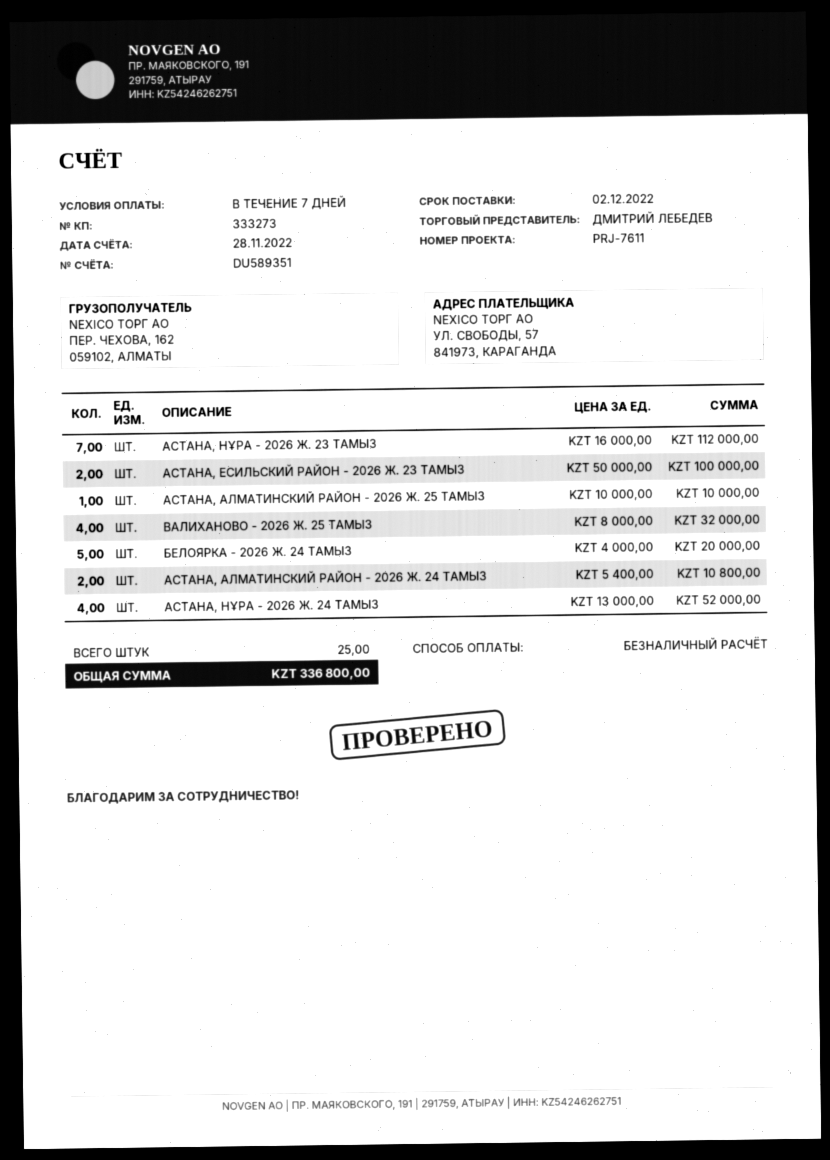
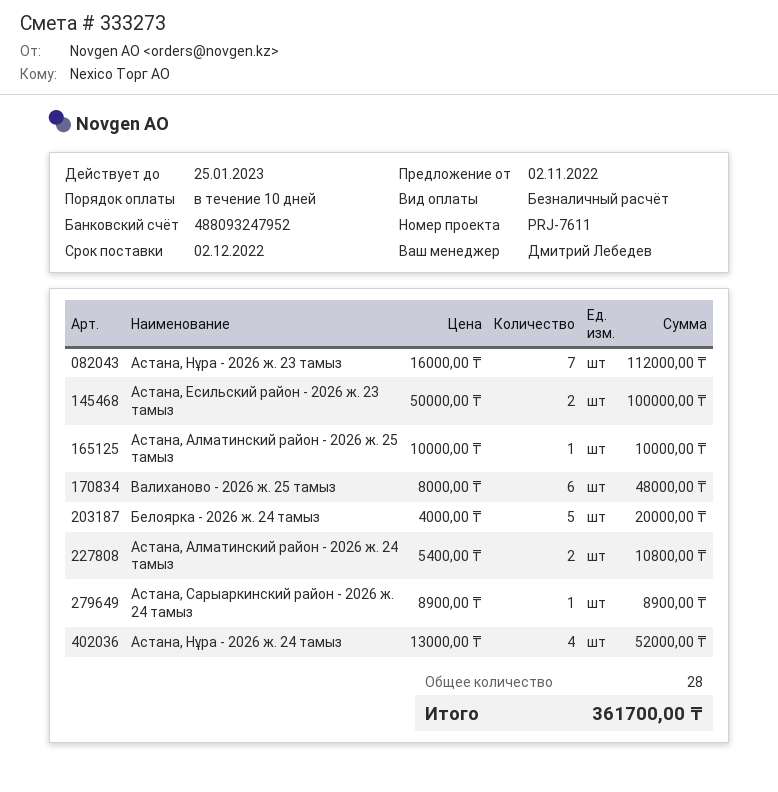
payment terms: 7 days -> 10 days
ВАЛИХАНОВО - 2026 Ж. 25 ТАМЫЗ: 4 x 8000.00 = 32000.00 -> 6 x 8000.00 = 48000.00
Астана, Сарыаркинский район - 2026 ж. 24 тамыз: none -> 1 x 8900.00 = 8900.00
total quantity: 25 -> 28
total: 336800.00 -> 361700.00

